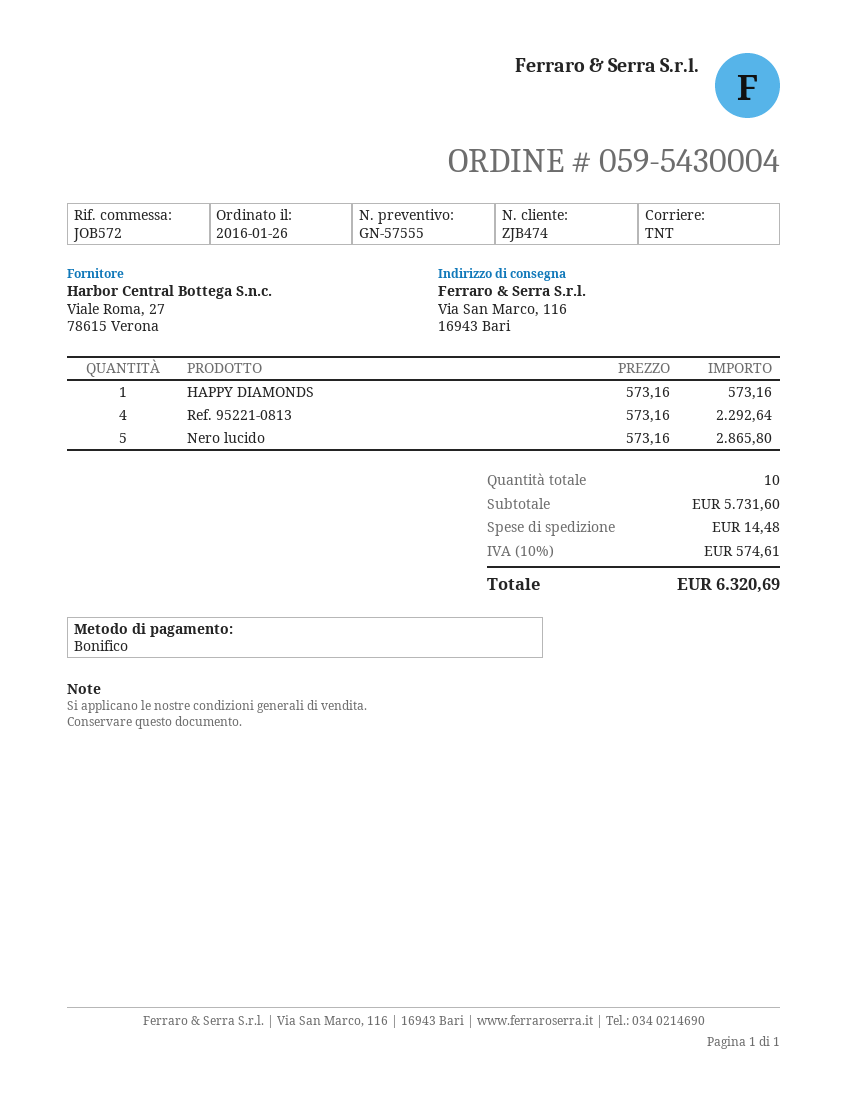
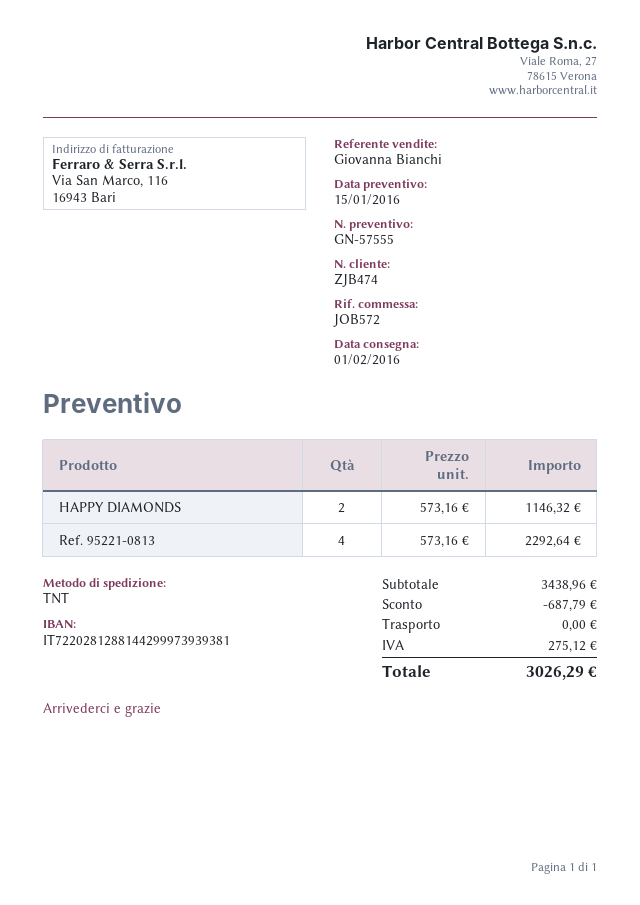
HAPPY DIAMONDS: 1 x 573.16 = 573.16 -> 2 x 573.16 = 1146.32
Nero lucido: 5 x 573.16 = 2865.80 -> none
subtotal: 5731.60 -> 3438.96
discount: none -> 687.79
shipping: 14.48 -> 0.00
tax: 574.61 -> 275.12
total: 6320.69 -> 3026.29

